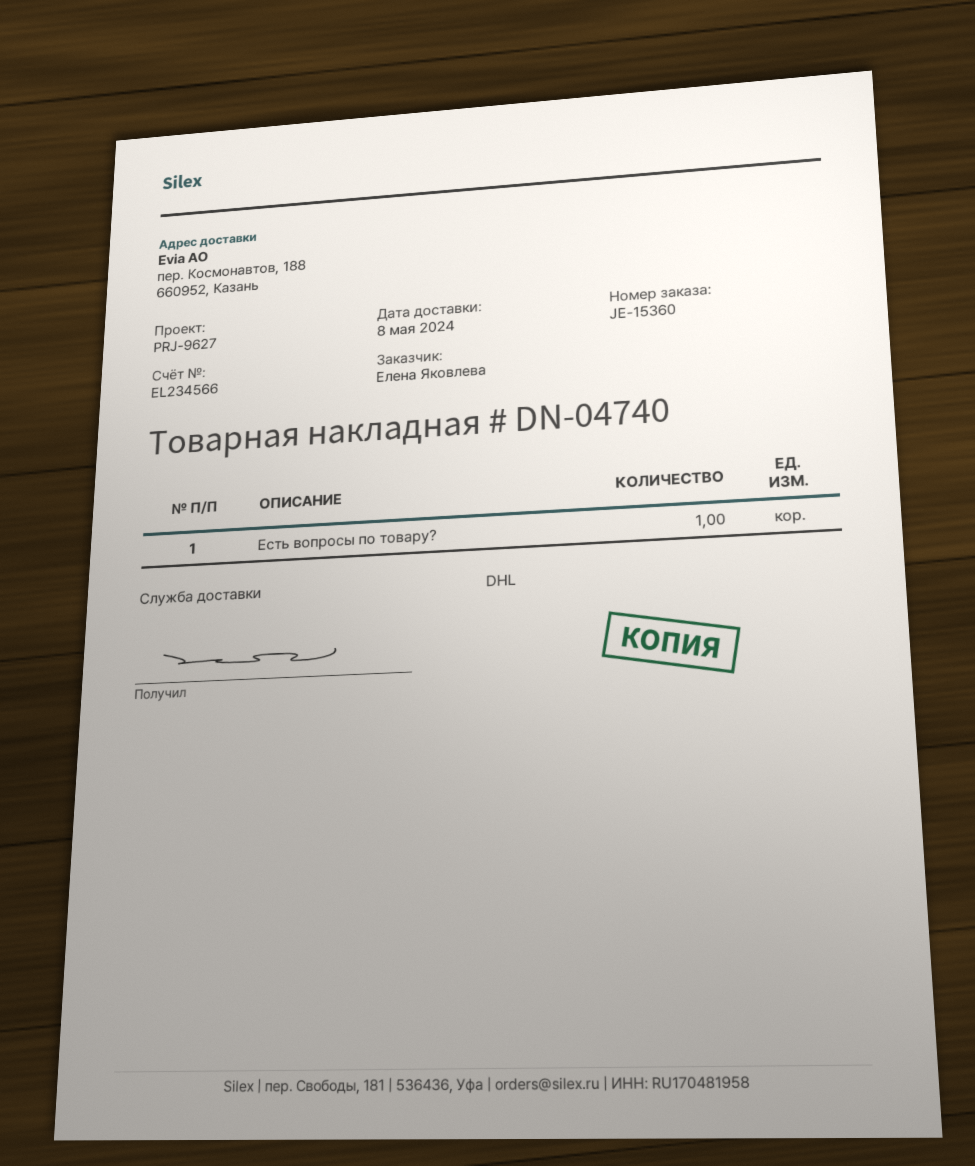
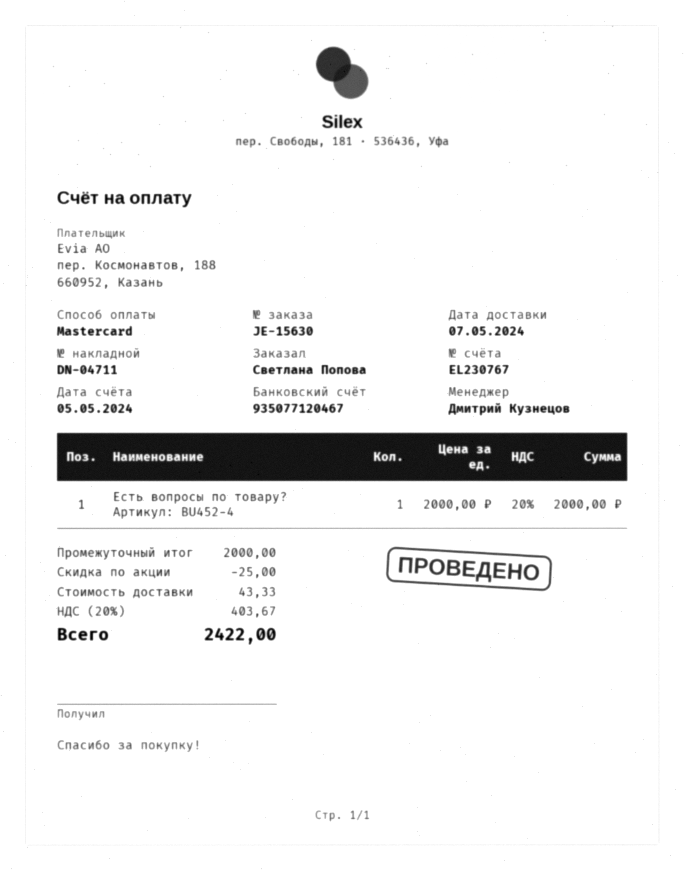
order number: JE-15360 -> JE-15630
delivery note number: DN-04740 -> DN-04711
delivery date: 2024-05-08 -> 2024-05-07
invoice number: EL234566 -> EL230767
ordered by: Елена Яковлева -> Светлана Попова

